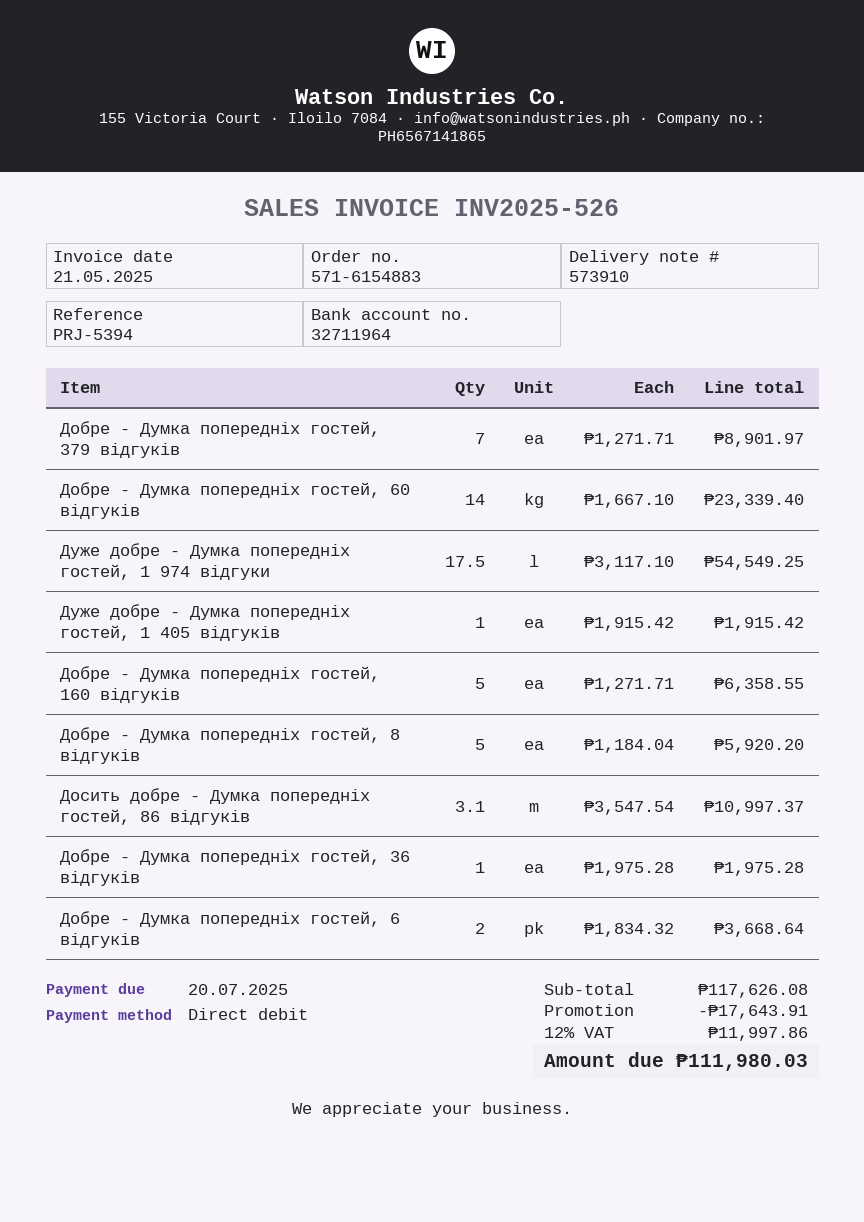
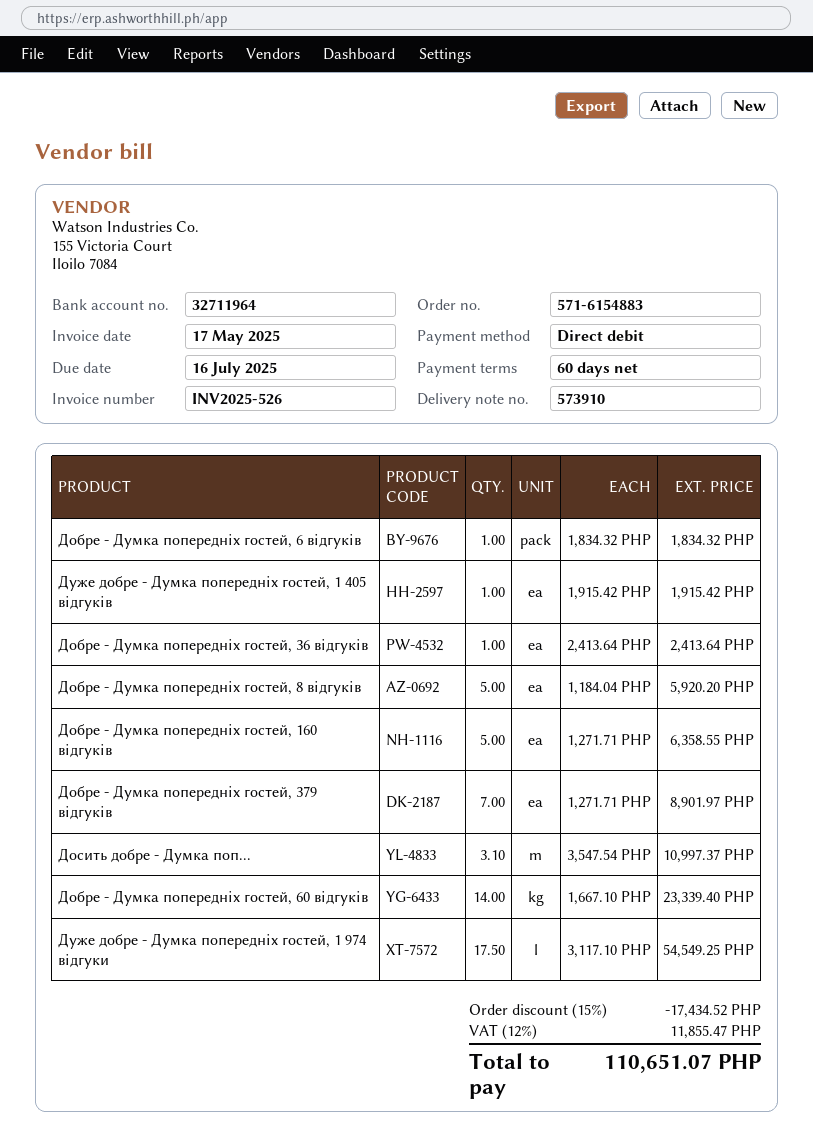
invoice date: 2025-05-21 -> 2025-05-17
due date: 2025-07-20 -> 2025-07-16
Добре - Думка попередніх гостей, 36 відгуків: 1 x 1975.28 = 1975.28 -> 1 x 2413.64 = 2413.64
Добре - Думка попередніх гостей, 6 відгуків: 2 x 1834.32 = 3668.64 -> 1 x 1834.32 = 1834.32
discount: 17643.91 -> 17434.52
tax: 12% = 11997.86 -> 12% = 11855.47
total: 111980.03 -> 110651.07

